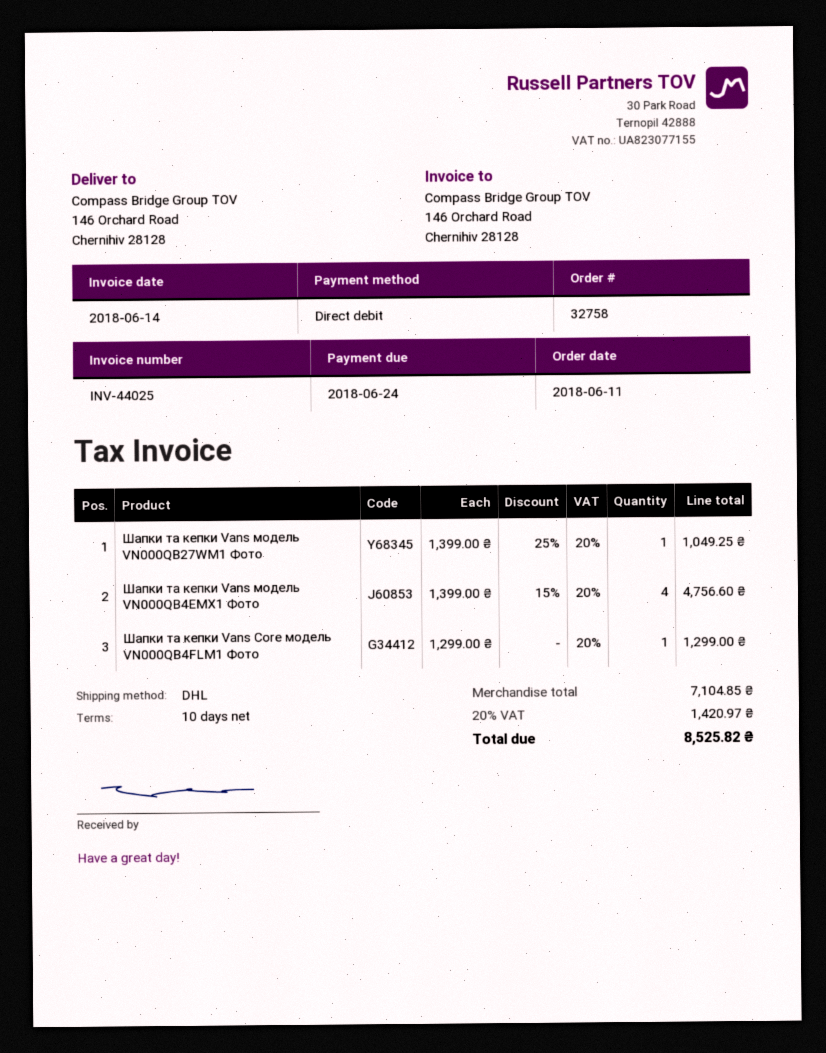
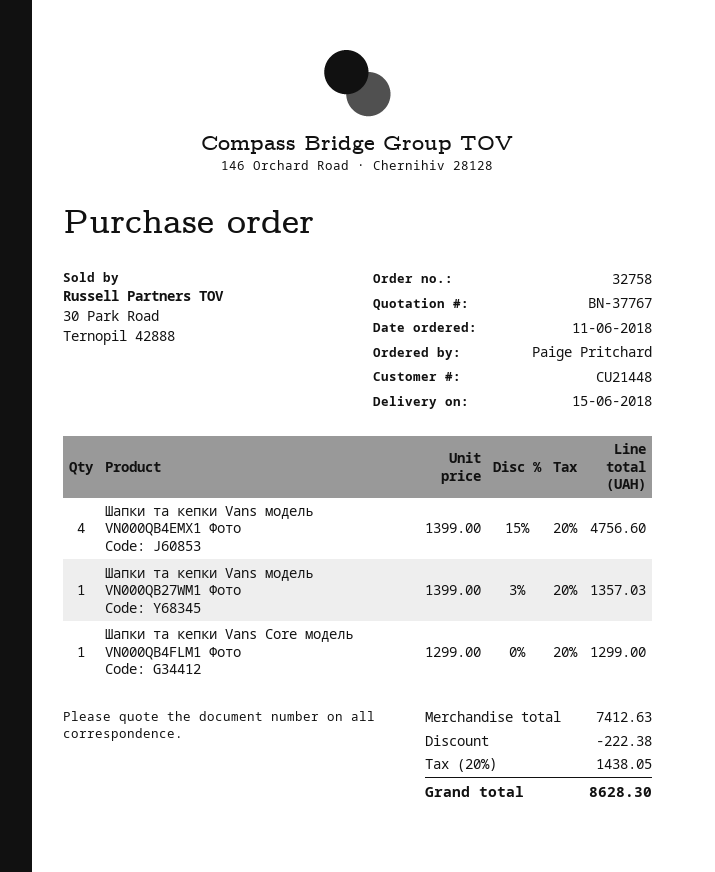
Шапки та кепки Vans модель VN000QB27WM1 Фото: 1 x 1399.00 - 25% = 1049.25 -> 1 x 1399.00 - 3% = 1357.03
subtotal: 7104.85 -> 7412.63
discount: none -> 222.38
tax: 20% = 1420.97 -> 20% = 1438.05
total: 8525.82 -> 8628.30

